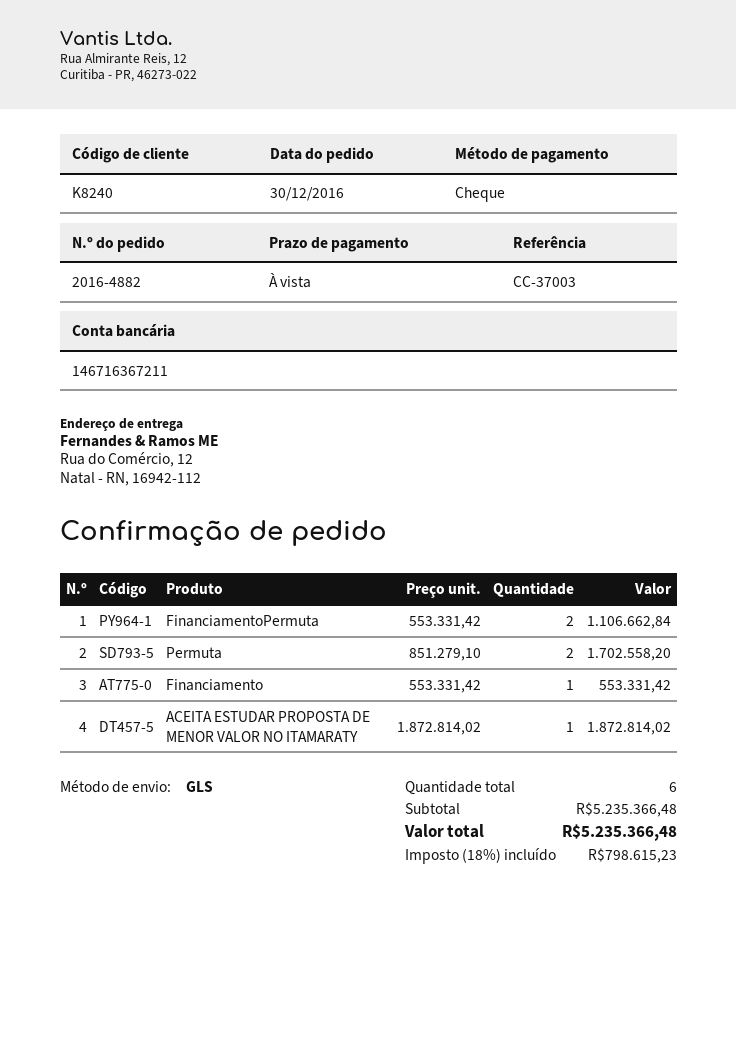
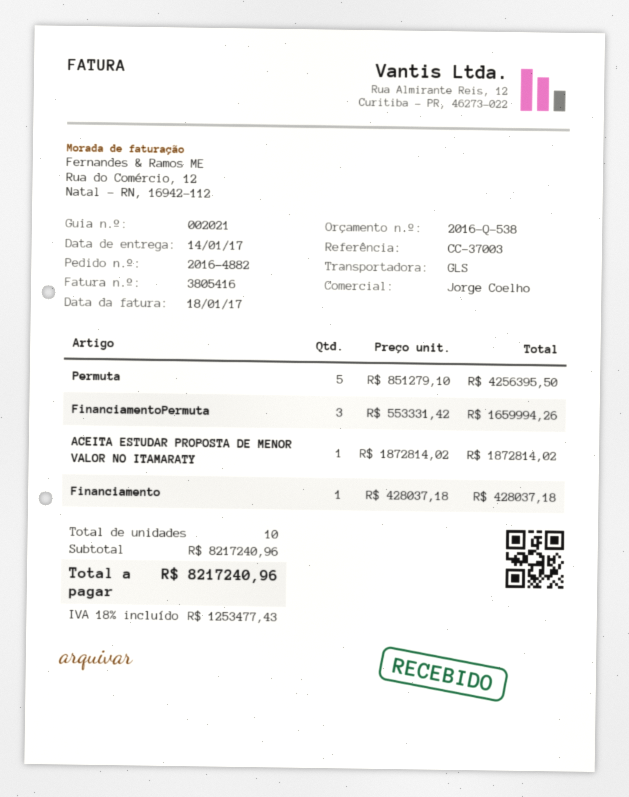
FinanciamentoPermuta: 2 x 553331.42 = 1106662.84 -> 3 x 553331.42 = 1659994.26
Permuta: 2 x 851279.10 = 1702558.20 -> 5 x 851279.10 = 4256395.50
Financiamento: 1 x 553331.42 = 553331.42 -> 1 x 428037.18 = 428037.18
total quantity: 6 -> 10
subtotal: 5235366.48 -> 8217240.96
tax: 18% = 798615.23 -> 18% = 1253477.43
total: 5235366.48 -> 8217240.96

